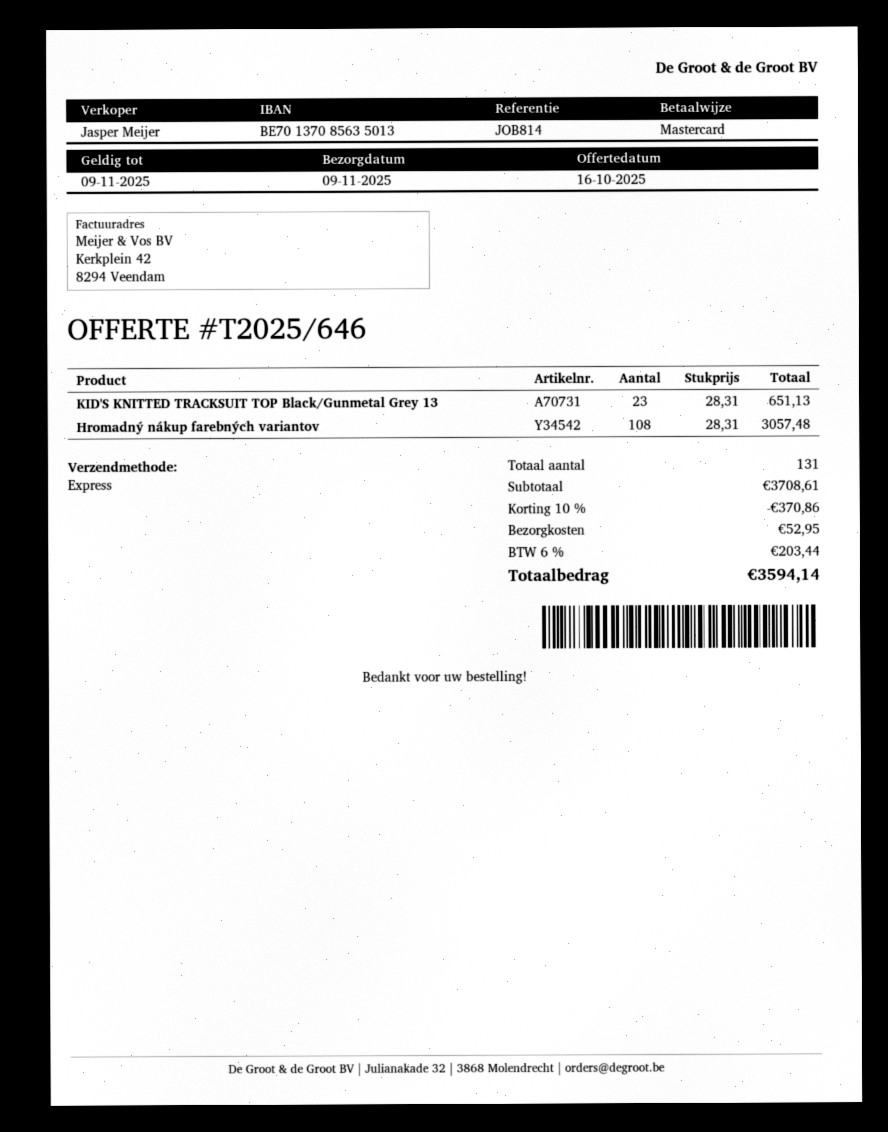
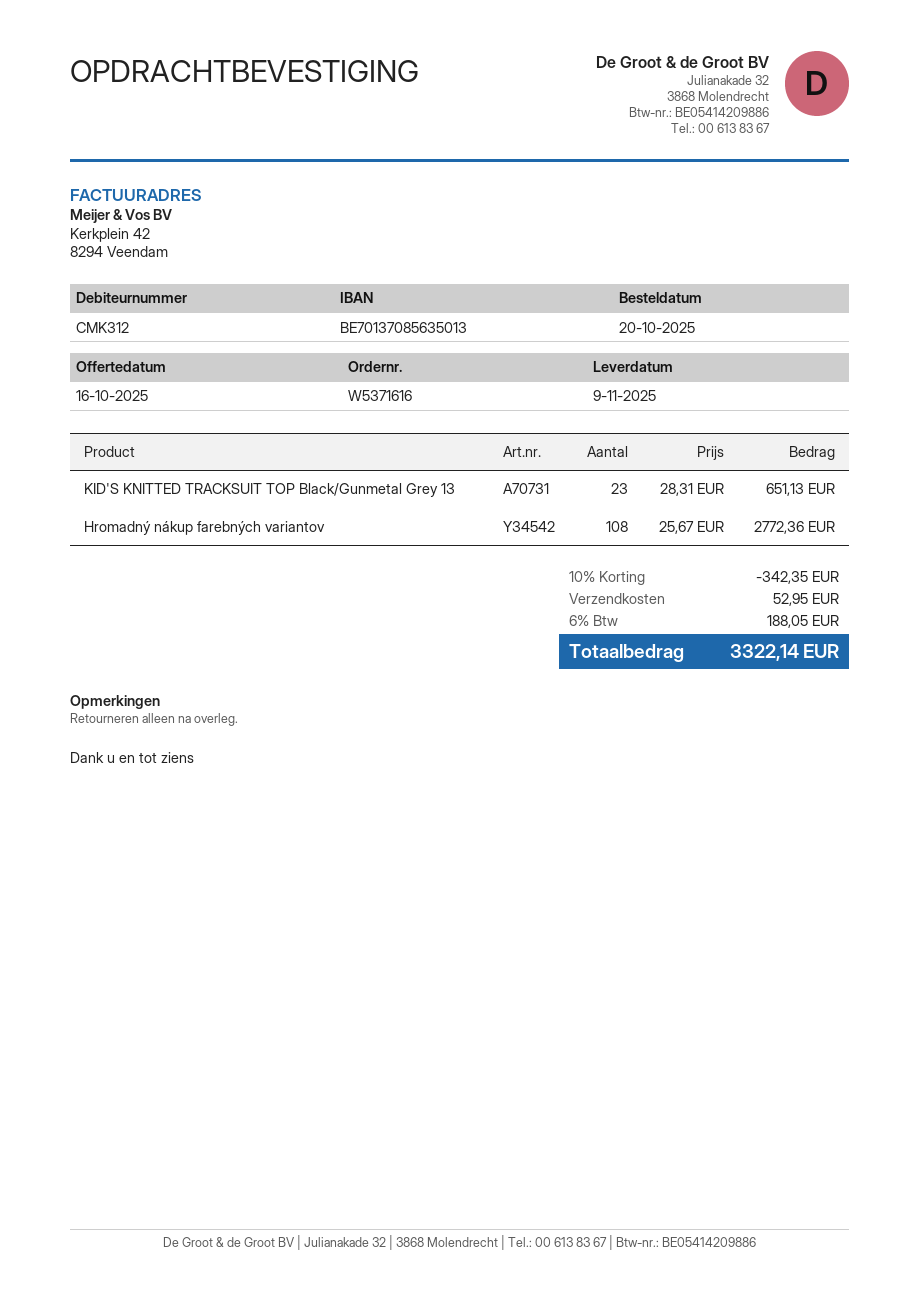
Hromadný nákup farebných variantov: 108 x 28.31 = 3057.48 -> 108 x 25.67 = 2772.36
discount: 10% = 370.86 -> 10% = 342.35
tax: 6% = 203.44 -> 6% = 188.05
total: 3594.14 -> 3322.14

